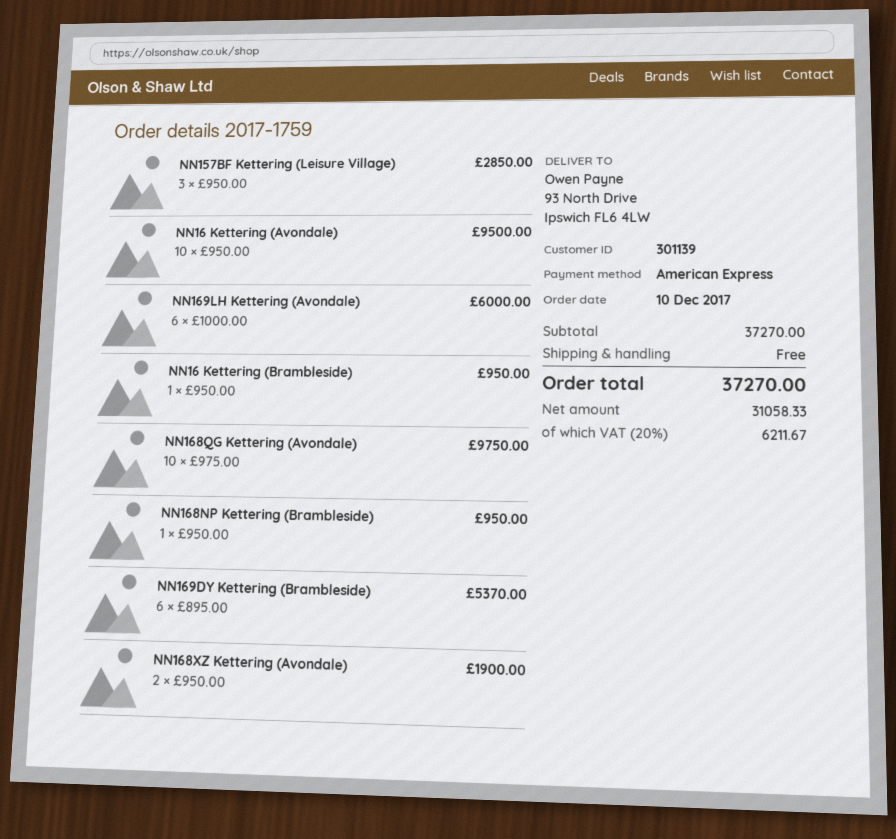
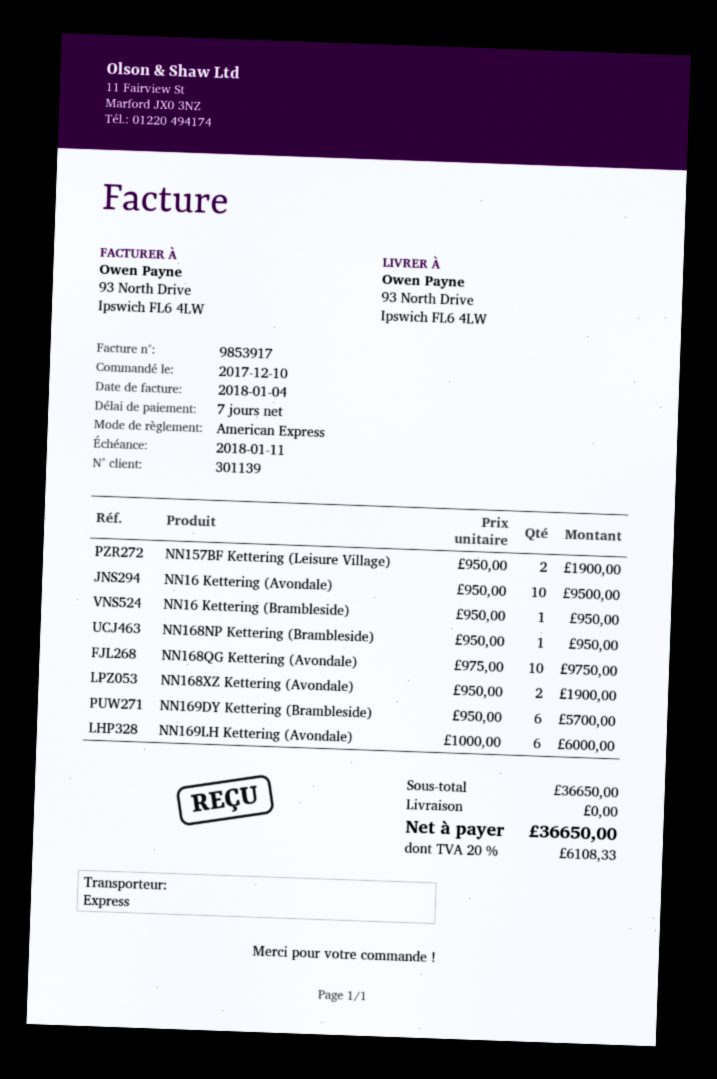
NN157BF Kettering (Leisure Village): 3 x 950.00 = 2850.00 -> 2 x 950.00 = 1900.00
NN169DY Kettering (Brambleside): 6 x 895.00 = 5370.00 -> 6 x 950.00 = 5700.00
subtotal: 37270.00 -> 36650.00
tax: 20% = 6211.67 -> 20% = 6108.33
total: 37270.00 -> 36650.00

